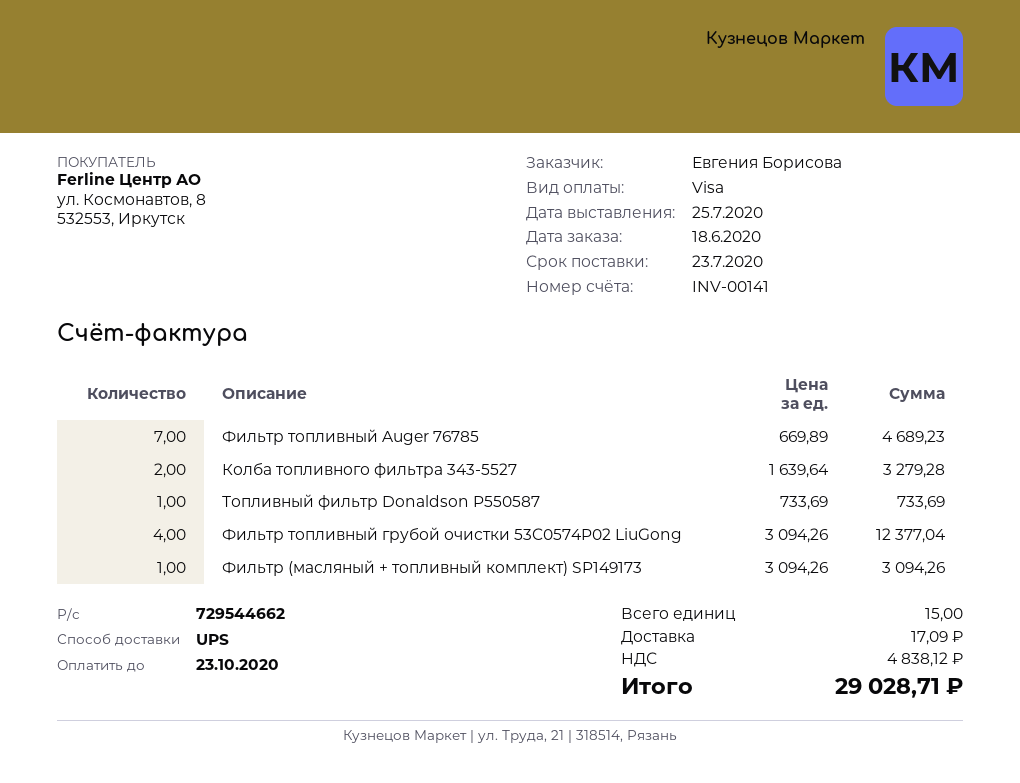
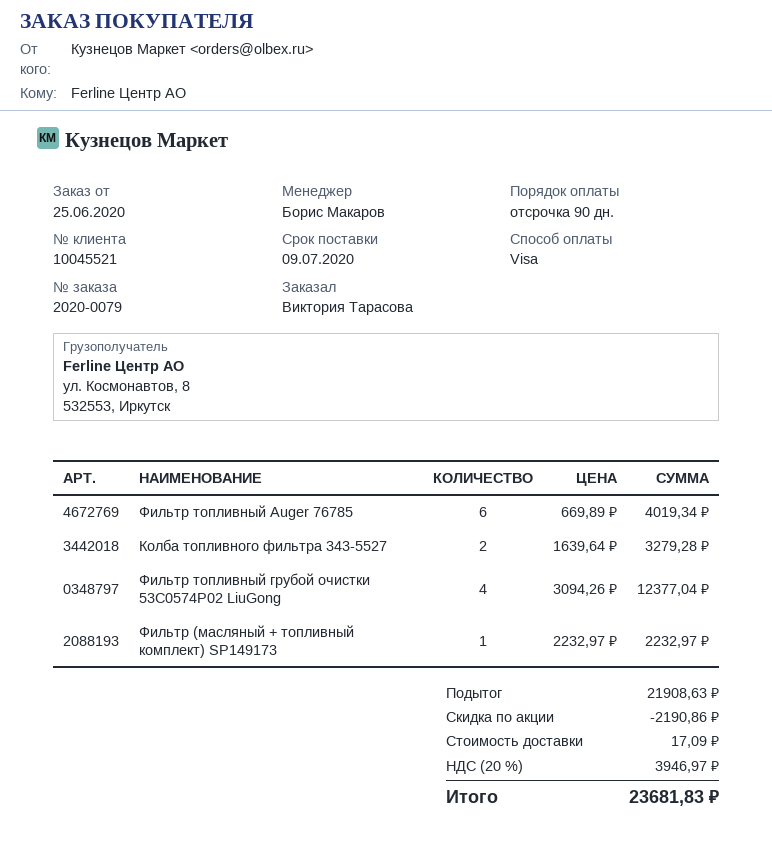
order date: 2020-06-18 -> 2020-06-25
delivery date: 2020-07-23 -> 2020-07-09
ordered by: Евгения Борисова -> Виктория Тарасова
Фильтр топливный Auger 76785: 7 x 669.89 = 4689.23 -> 6 x 669.89 = 4019.34
Топливный фильтр Donaldson P550587: 1 x 733.69 = 733.69 -> none
Фильтр (масляный + топливный комплект) SP149173: 1 x 3094.26 = 3094.26 -> 1 x 2232.97 = 2232.97
discount: none -> 2190.86
tax: 4838.12 -> 3946.97
total: 29028.71 -> 23681.83

